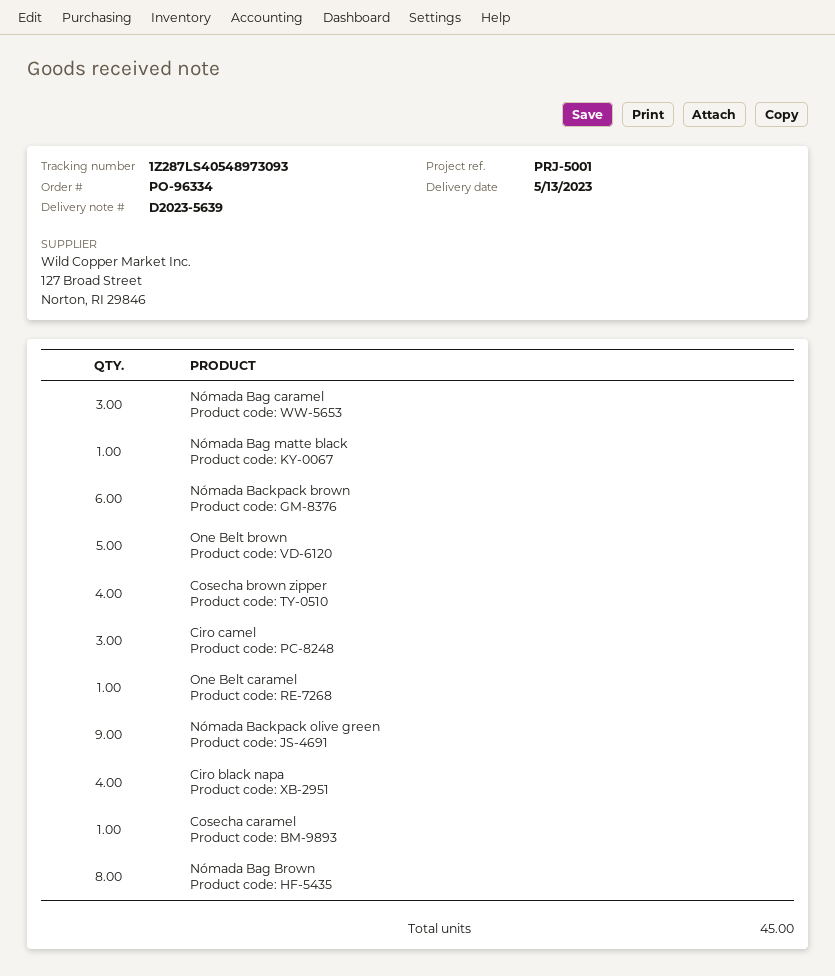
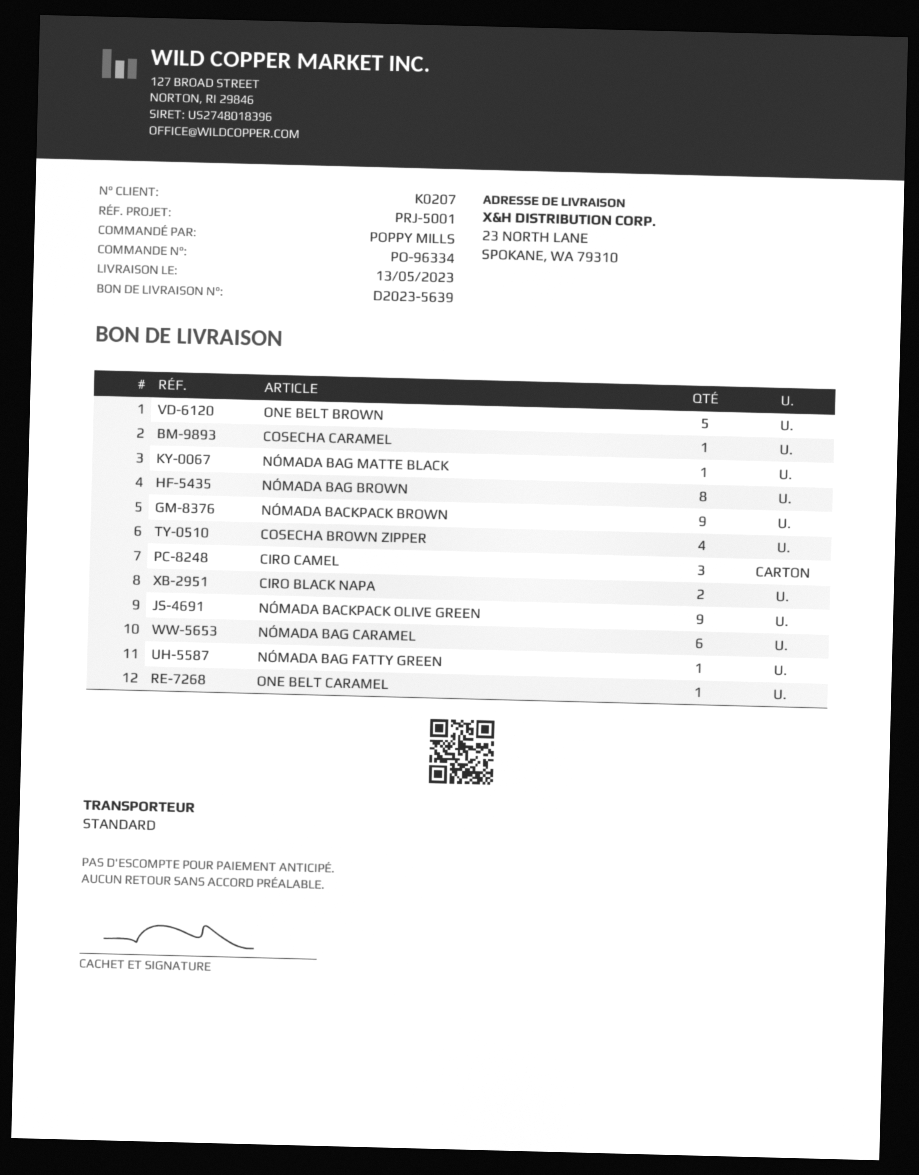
Nómada Bag caramel: 3 -> 6
Nómada Backpack brown: 6 -> 9
Ciro black napa: 4 -> 2
NÓMADA BAG FATTY GREEN: none -> 1

